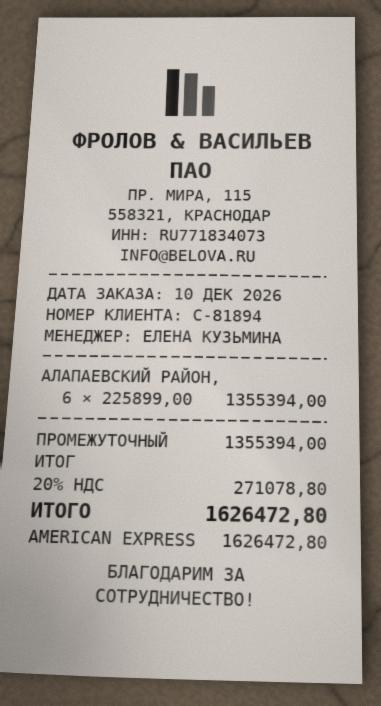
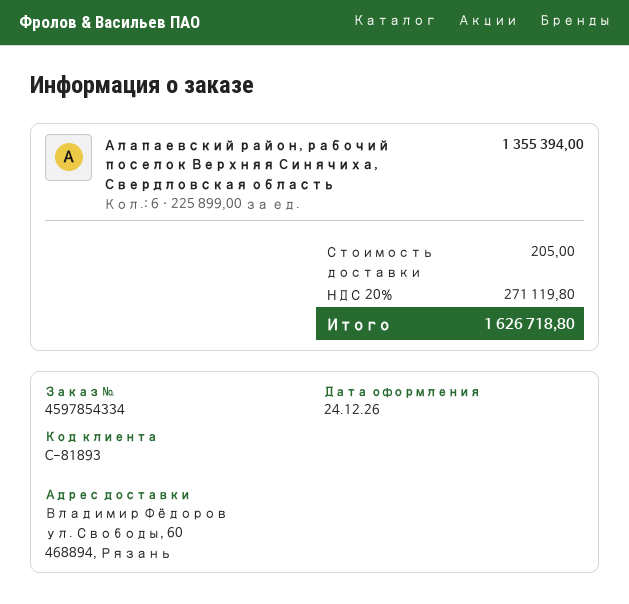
order date: 2026-12-10 -> 2026-12-24
customer number: C-81894 -> C-81893
shipping: none -> 205.00
tax: 20% = 271078.80 -> 20% = 271119.80
total: 1626472.80 -> 1626718.80

